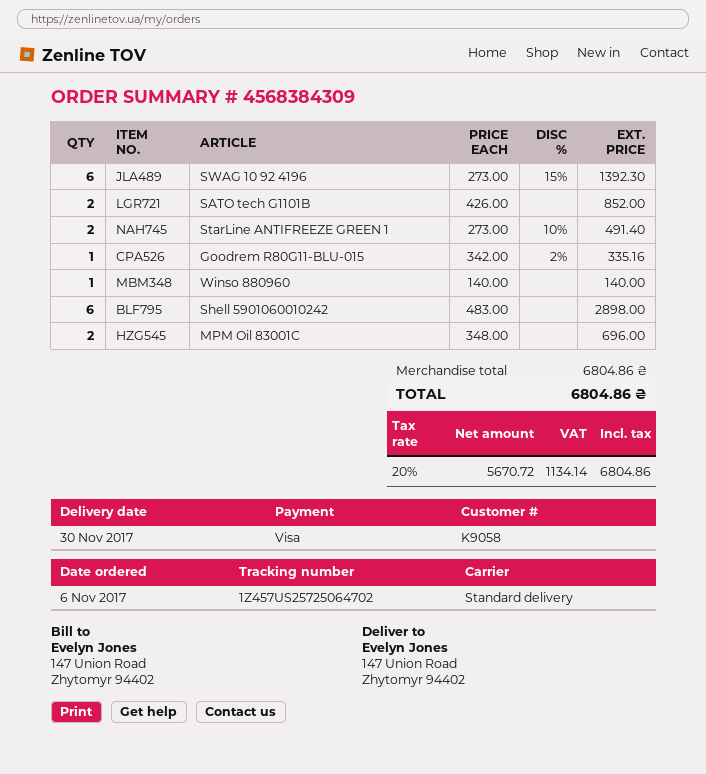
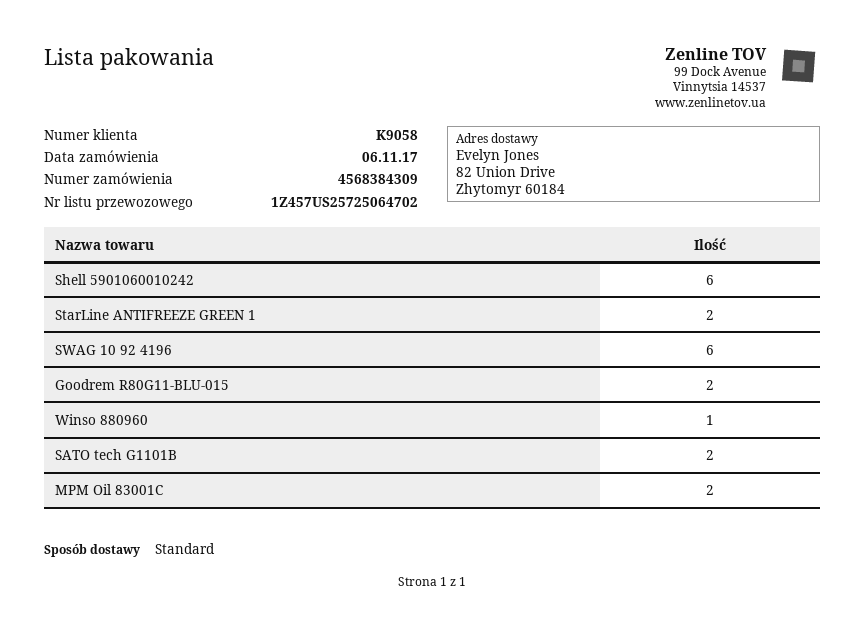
ship to: 147 Union Road, Zhytomyr 94402 -> 82 Union Drive, Zhytomyr 60184
Goodrem R80G11-BLU-015: 1 -> 2

